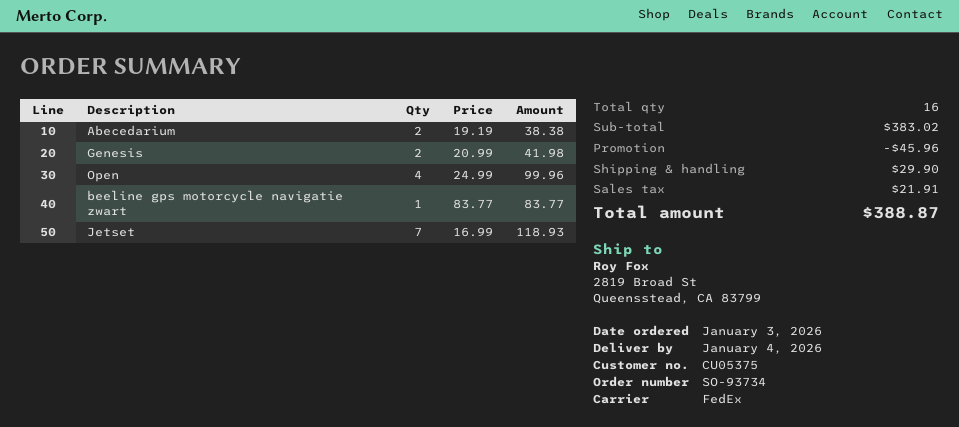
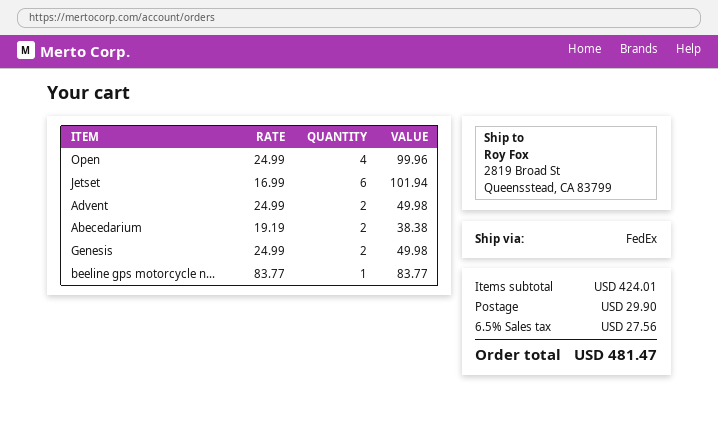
Genesis: 2 x 20.99 = 41.98 -> 2 x 24.99 = 49.98
Jetset: 7 x 16.99 = 118.93 -> 6 x 16.99 = 101.94
Advent: none -> 2 x 24.99 = 49.98
subtotal: 383.02 -> 424.01
discount: 45.96 -> none
tax: 21.91 -> 27.56
total: 388.87 -> 481.47

